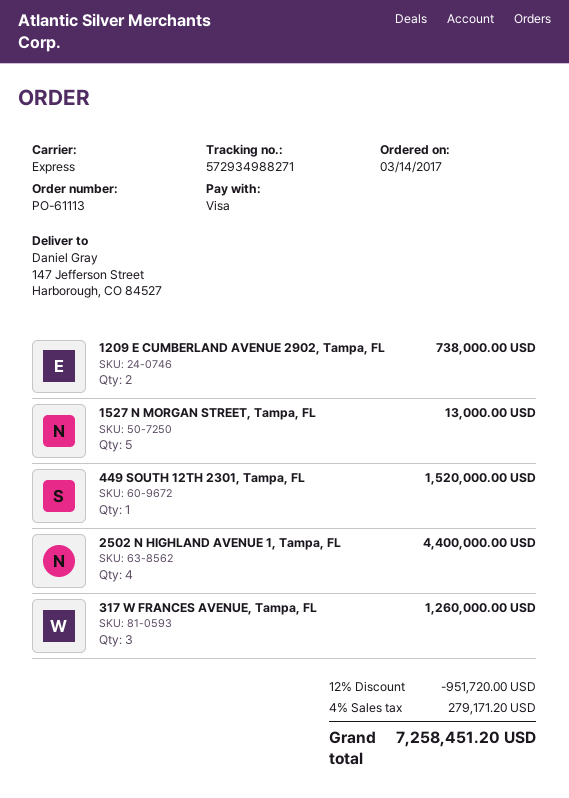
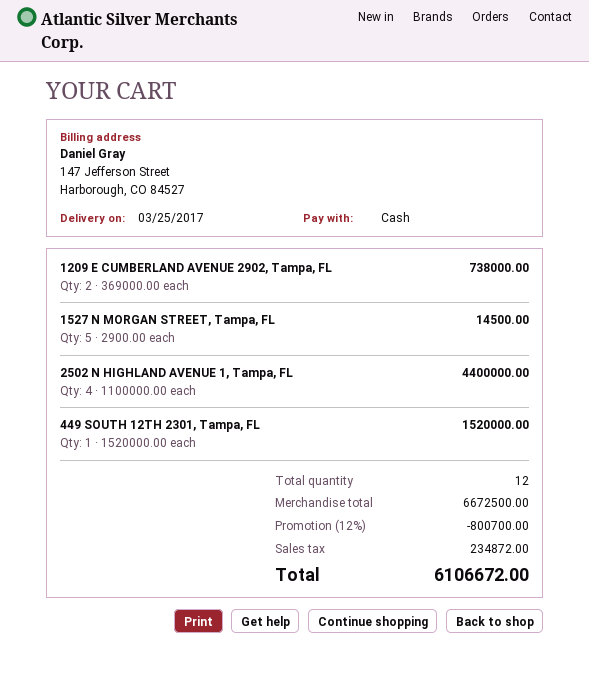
payment method: Visa -> cash
1527 N MORGAN STREET, Tampa, FL: 5 for 13000.00 -> 5 for 14500.00
317 W FRANCES AVENUE, Tampa, FL: 3 for 1260000.00 -> none
discount: 12% = 951720.00 -> 12% = 800700.00
tax: 279171.20 -> 234872.00
total: 7258451.20 -> 6106672.00

